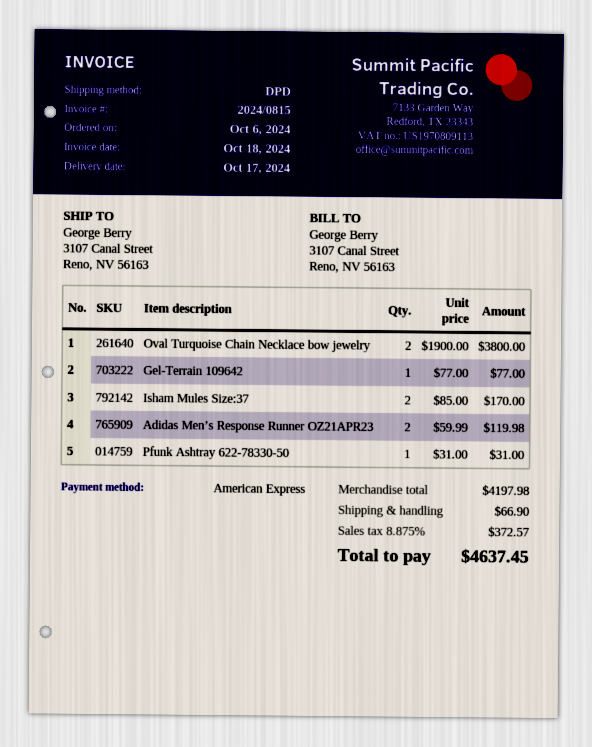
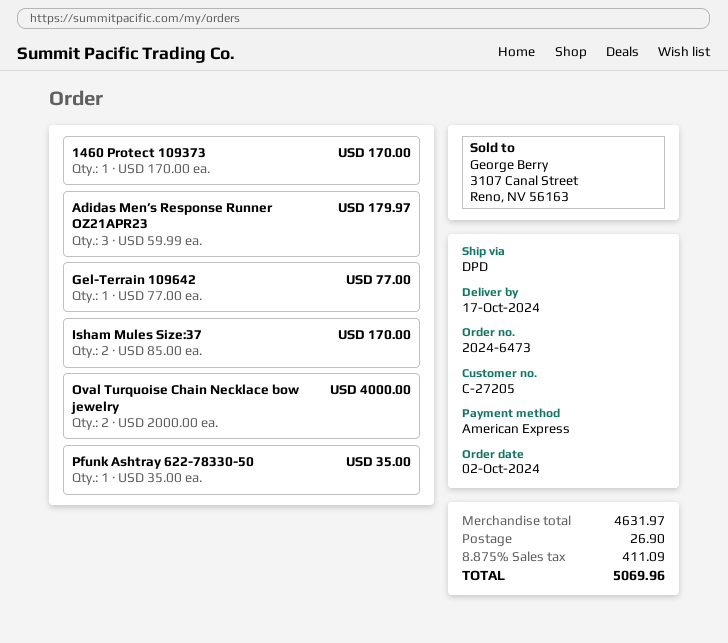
order date: 2024-10-06 -> 2024-10-02
Oval Turquoise Chain Necklace bow jewelry: 2 x 1900.00 = 3800.00 -> 2 x 2000.00 = 4000.00
Adidas Men’s Response Runner OZ21APR23: 2 x 59.99 = 119.98 -> 3 x 59.99 = 179.97
Pfunk Ashtray 622-78330-50: 1 x 31.00 = 31.00 -> 1 x 35.00 = 35.00
1460 Protect 109373: none -> 1 x 170.00 = 170.00
subtotal: 4197.98 -> 4631.97
shipping: 66.90 -> 26.90
tax: 8.875% = 372.57 -> 8.875% = 411.09
total: 4637.45 -> 5069.96

